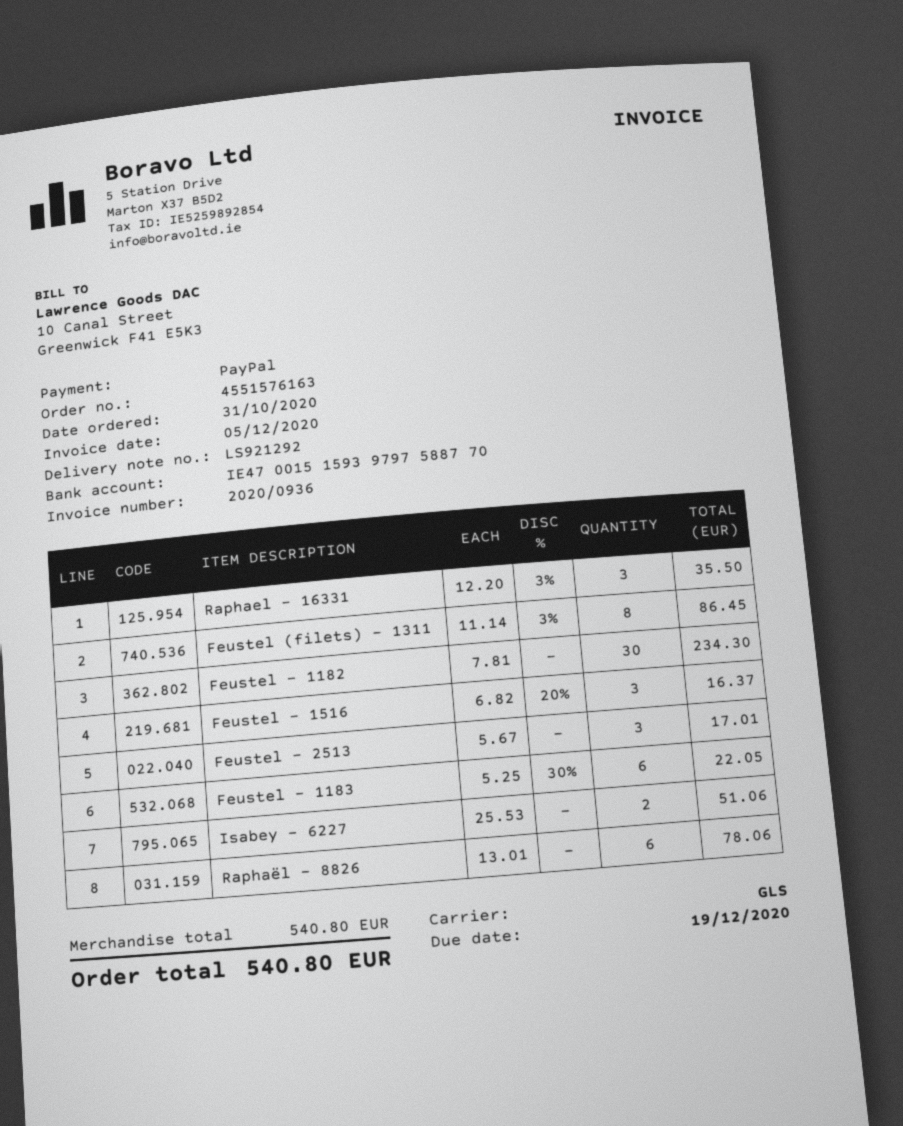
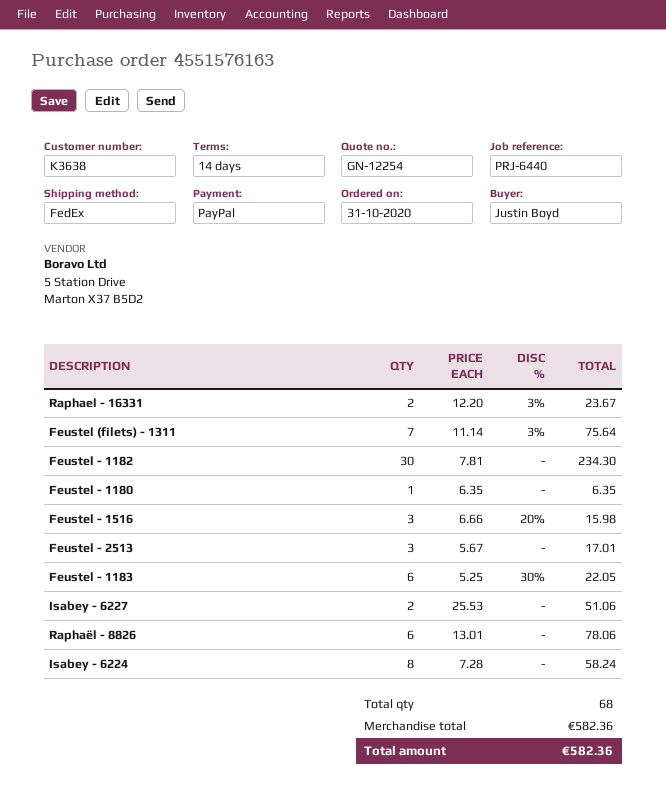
shipping method: GLS -> FedEx
Raphael - 16331: 3 x 12.20 - 3% = 35.50 -> 2 x 12.20 - 3% = 23.67
Feustel (filets) - 1311: 8 x 11.14 - 3% = 86.45 -> 7 x 11.14 - 3% = 75.64
Feustel - 1516: 3 x 6.82 - 20% = 16.37 -> 3 x 6.66 - 20% = 15.98
Feustel - 1180: none -> 1 x 6.35 = 6.35
Isabey - 6224: none -> 8 x 7.28 = 58.24
subtotal: 540.80 -> 582.36
total: 540.80 -> 582.36

